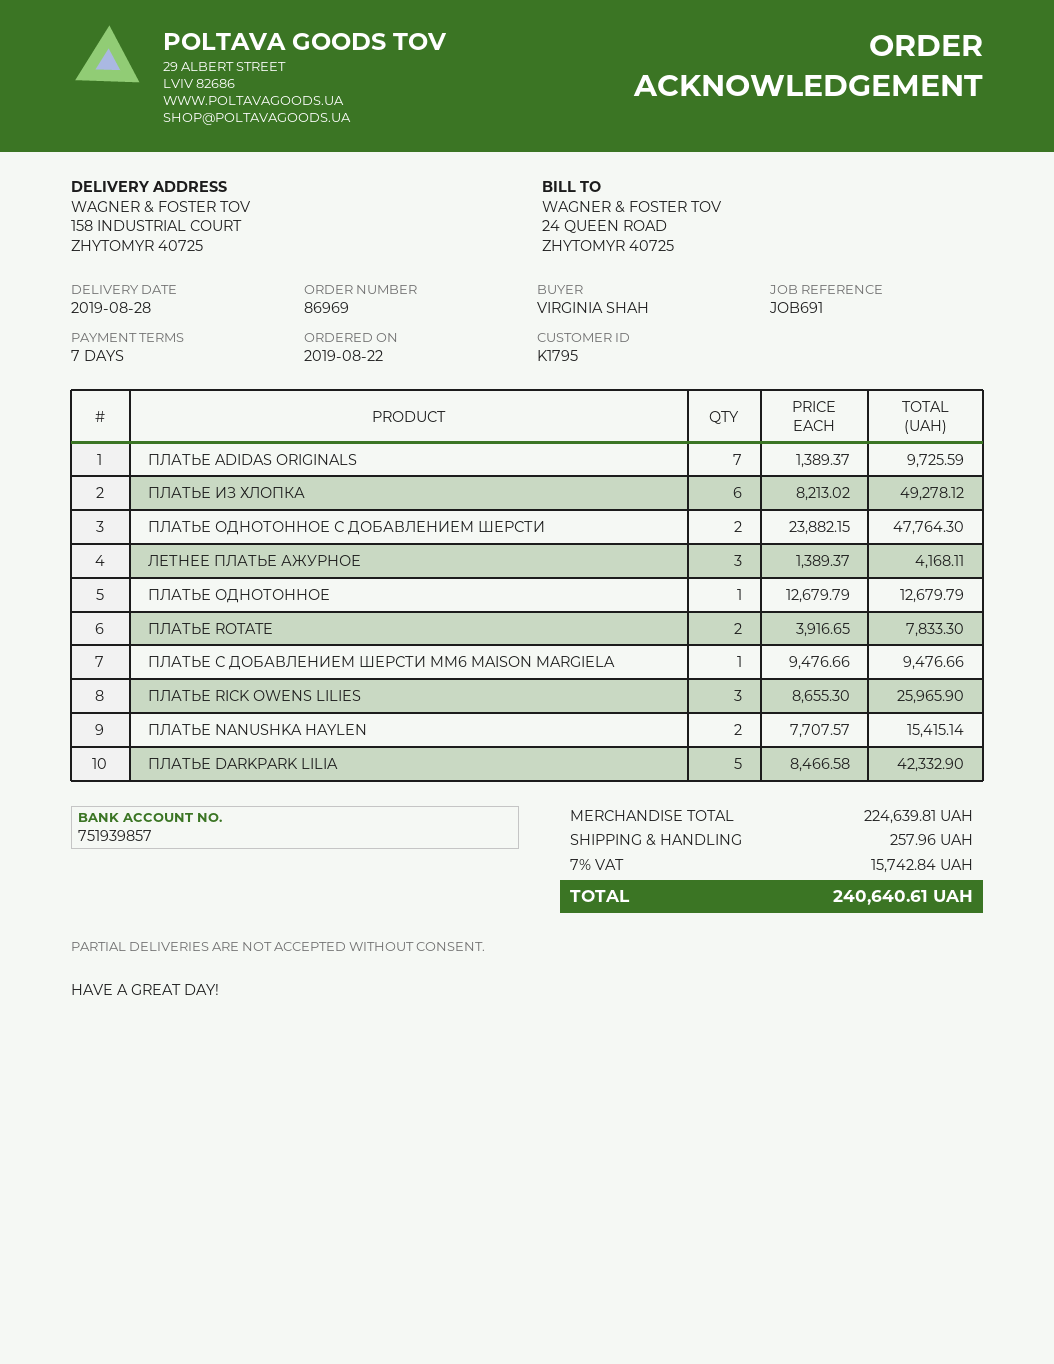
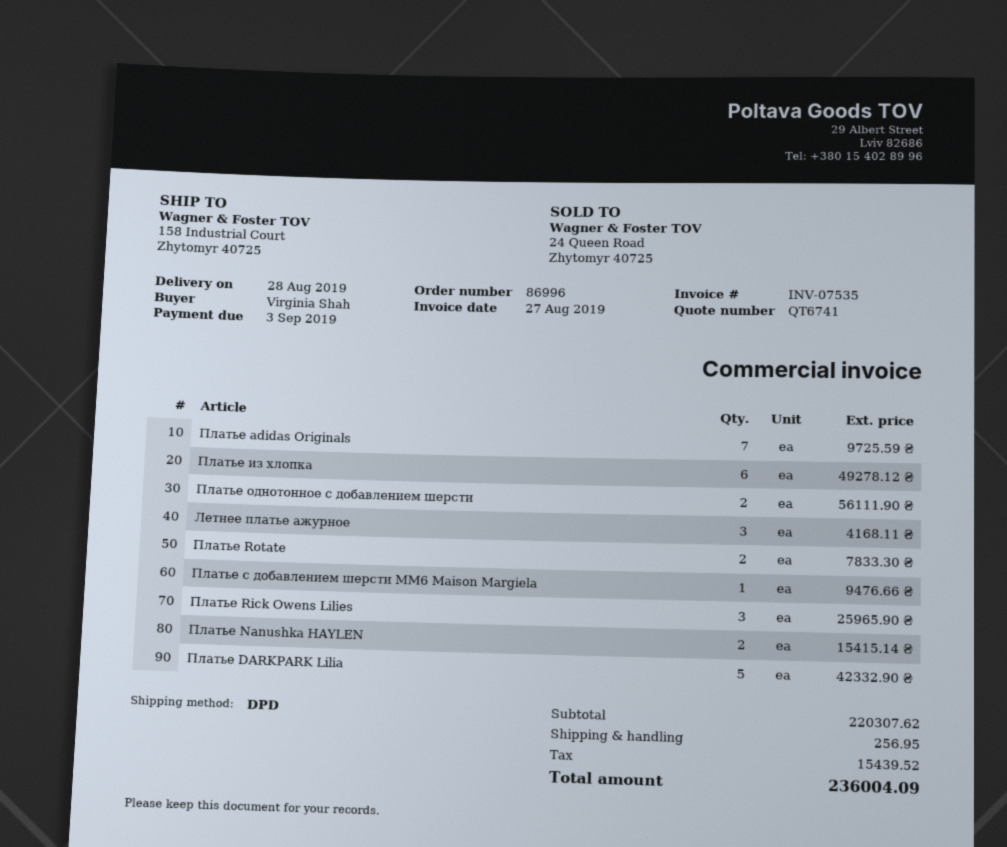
order number: 86969 -> 86996
ПЛАТЬЕ ОДНОТОННОЕ С ДОБАВЛЕНИЕМ ШЕРСТИ: 2 for 47764.30 -> 2 for 56111.90
ПЛАТЬЕ ОДНОТОННОЕ: 1 for 12679.79 -> none
subtotal: 224639.81 -> 220307.62
shipping: 257.96 -> 256.95
tax: 15742.84 -> 15439.52
total: 240640.61 -> 236004.09

